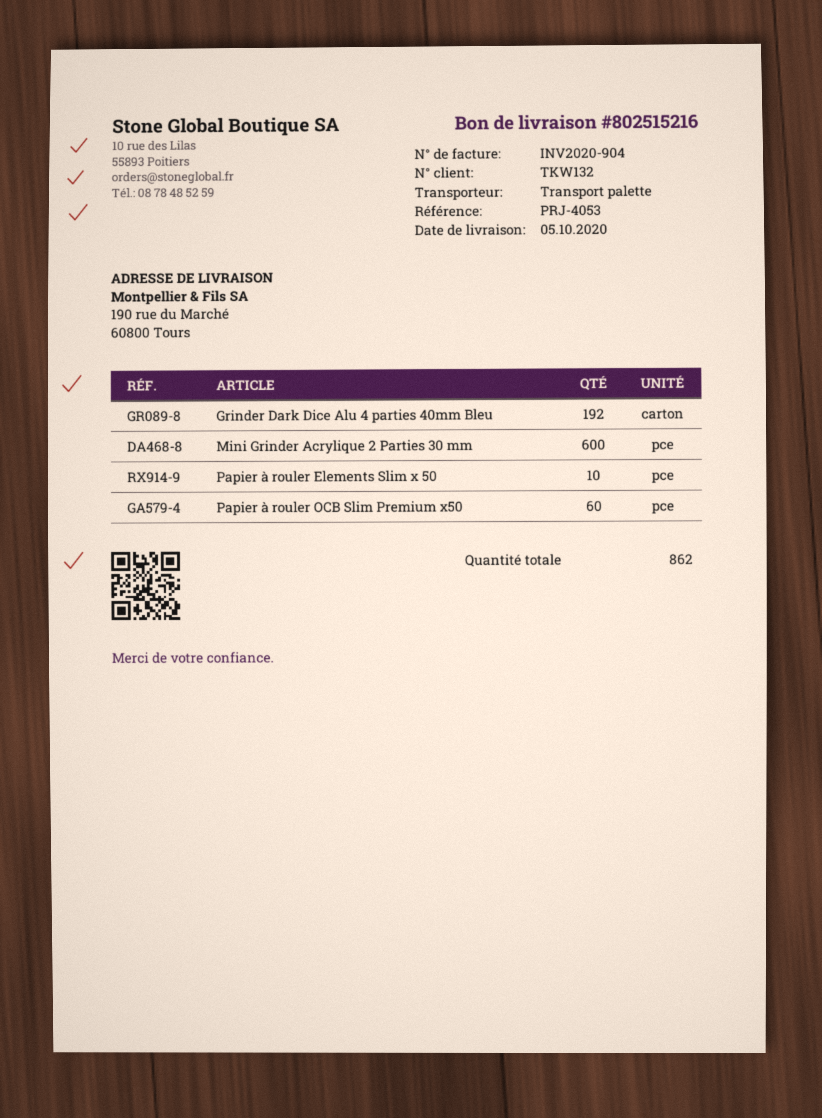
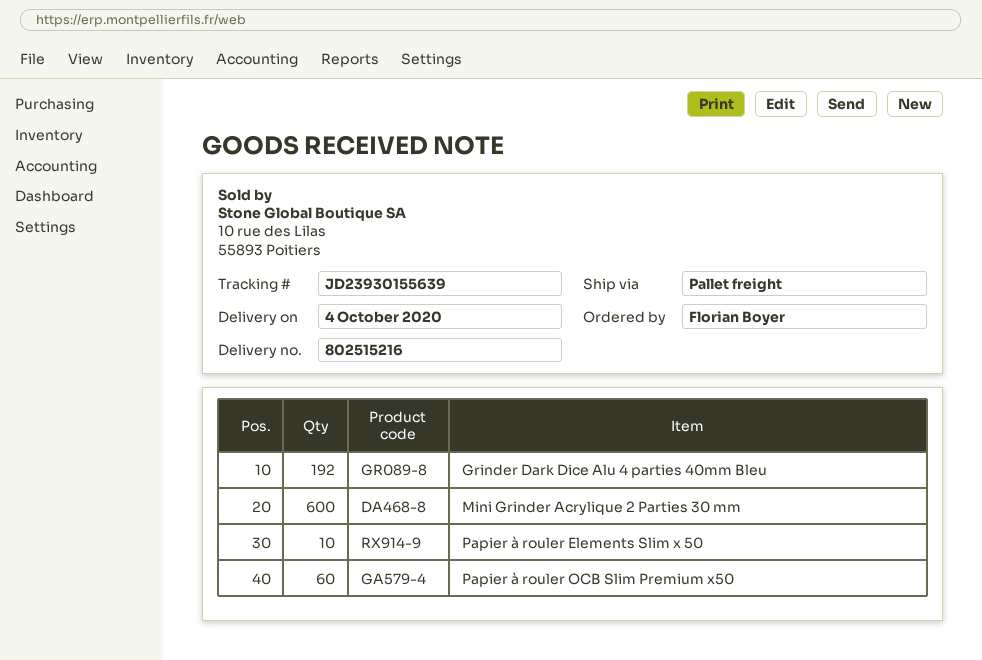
delivery date: 2020-10-05 -> 2020-10-04

